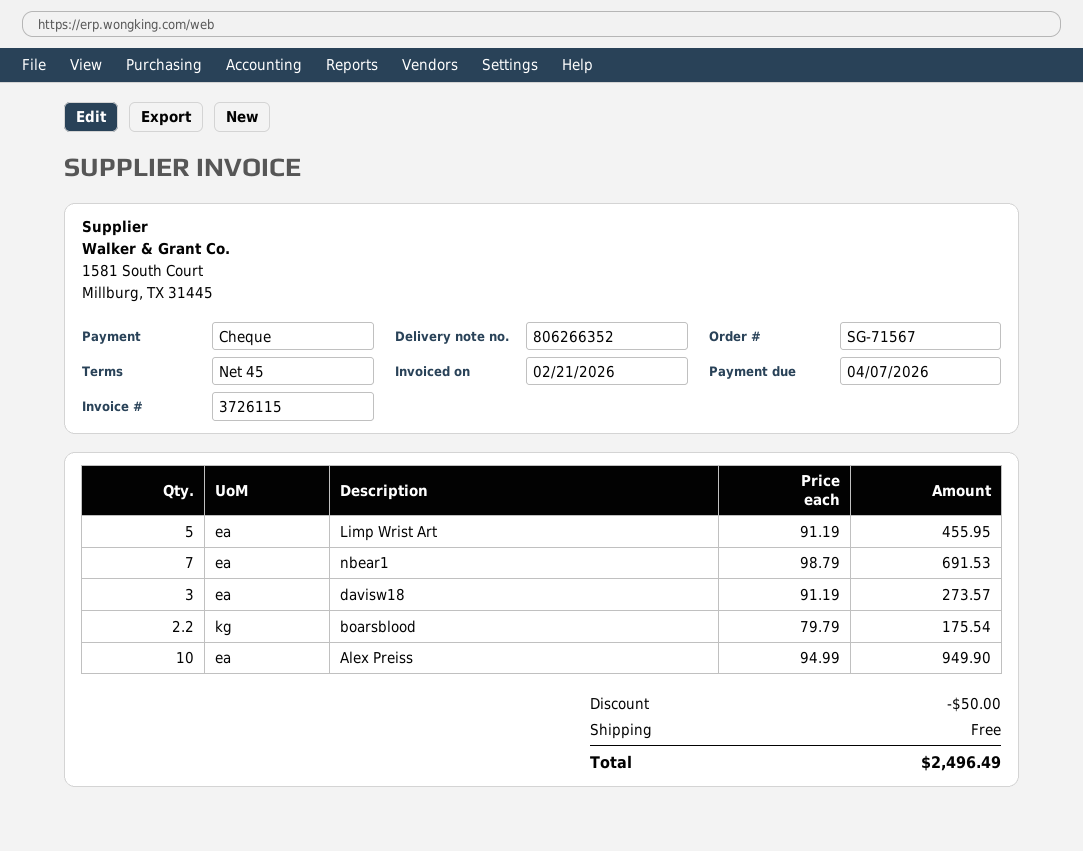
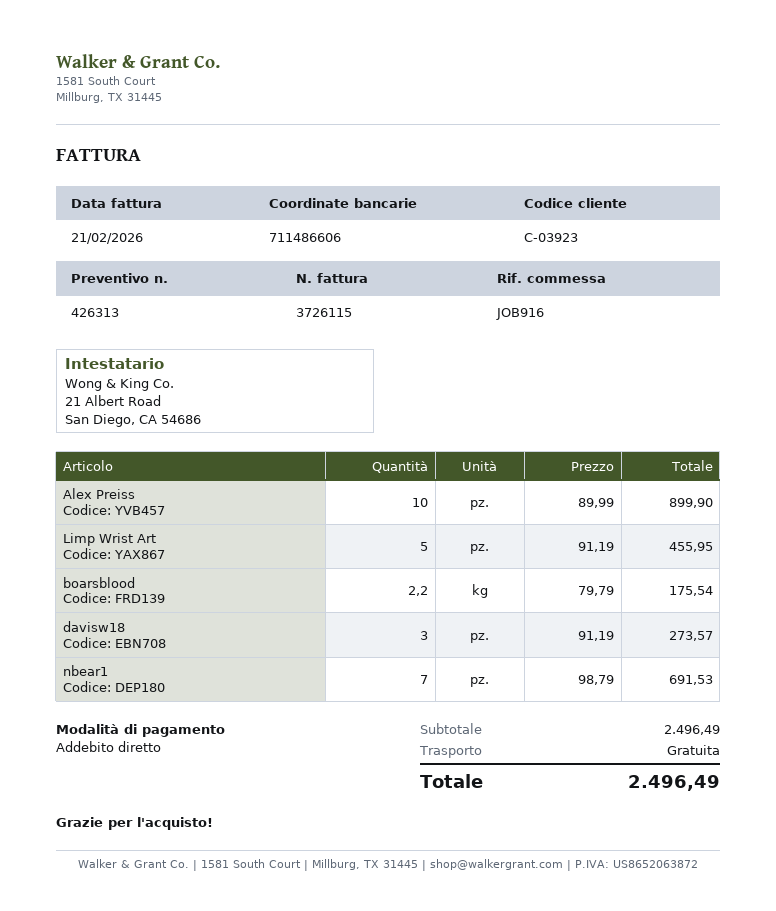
payment method: cheque -> direct debit
Alex Preiss: 10 x 94.99 = 949.90 -> 10 x 89.99 = 899.90
discount: 50.00 -> none

